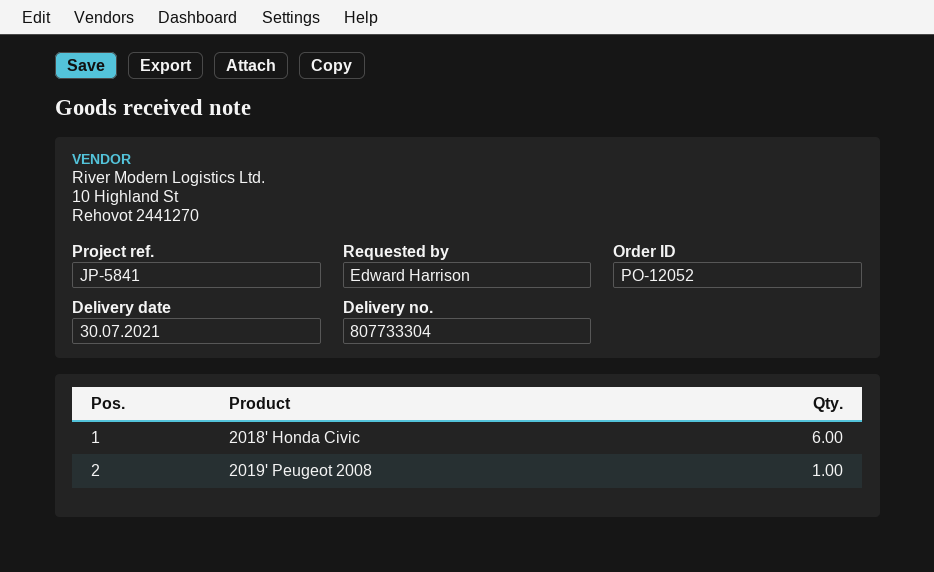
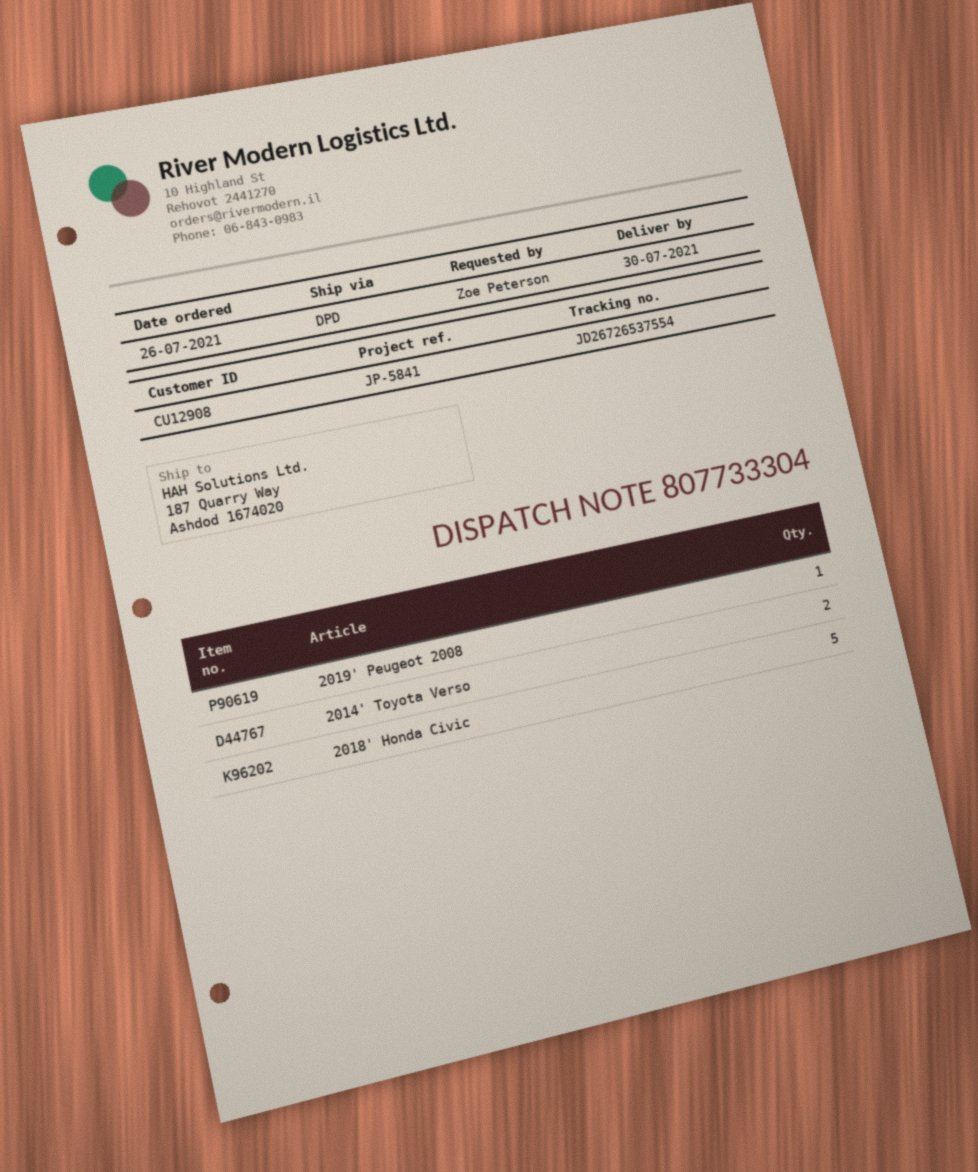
ordered by: Edward Harrison -> Zoe Peterson
2018' Honda Civic: 6 -> 5
2014' Toyota Verso: none -> 2

